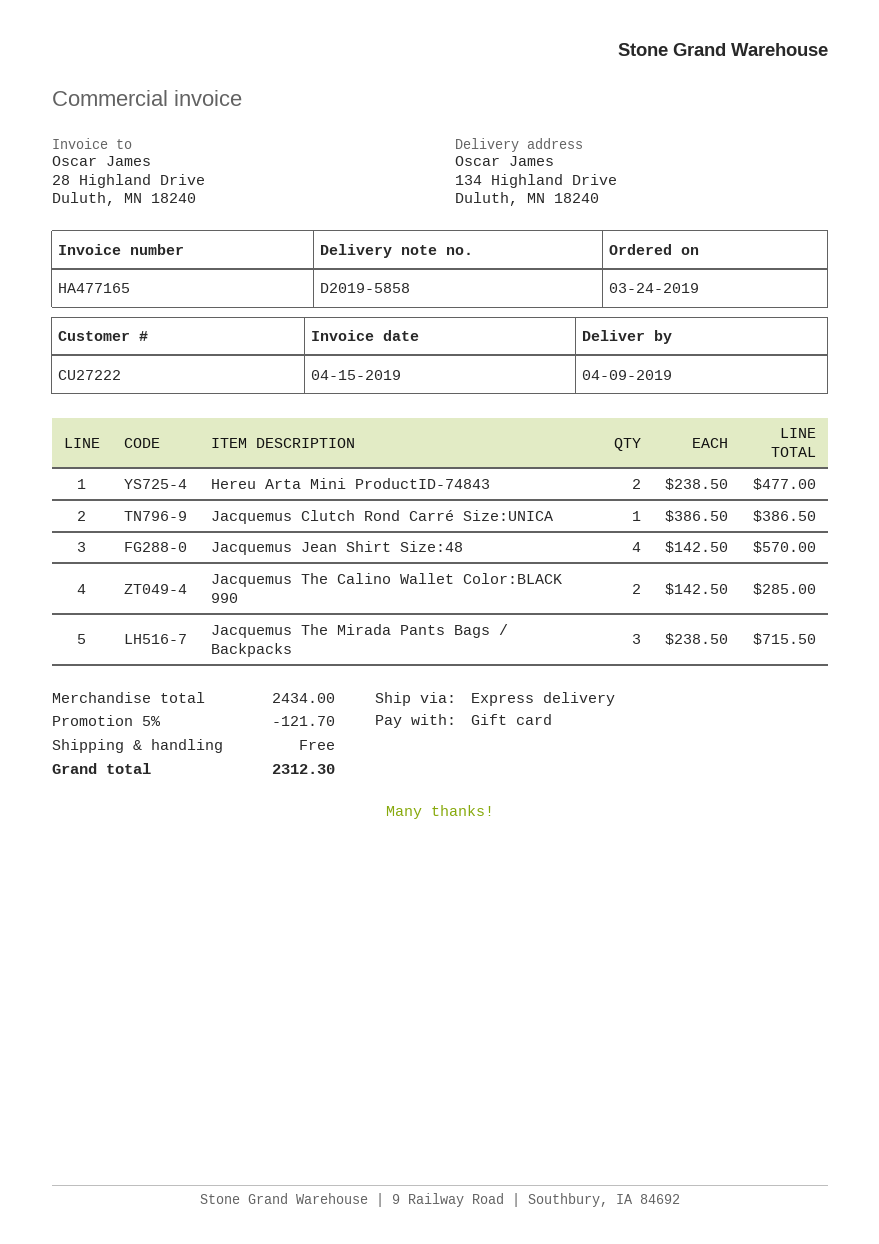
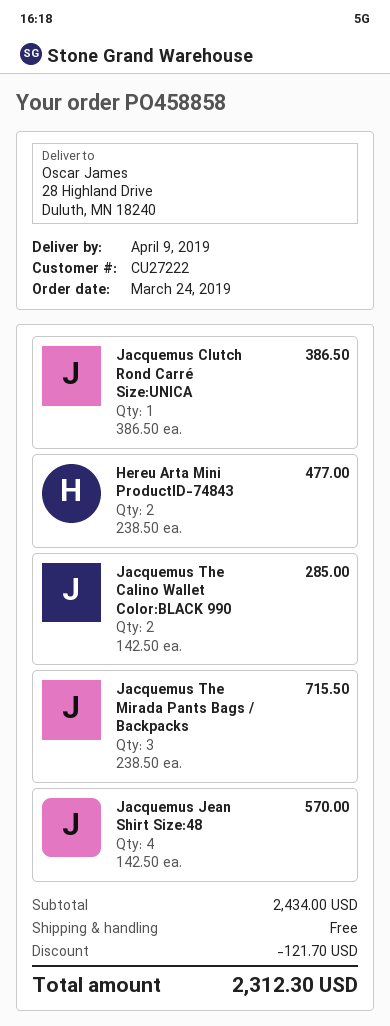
ship to: 134 Highland Drive, Duluth, MN 18240 -> 28 Highland Drive, Duluth, MN 18240

